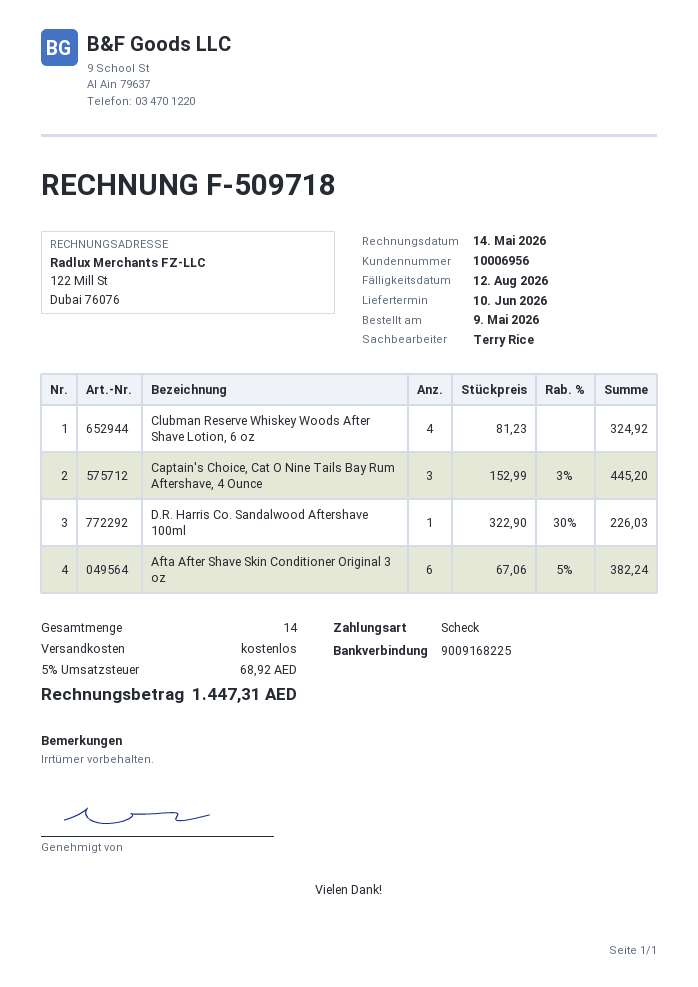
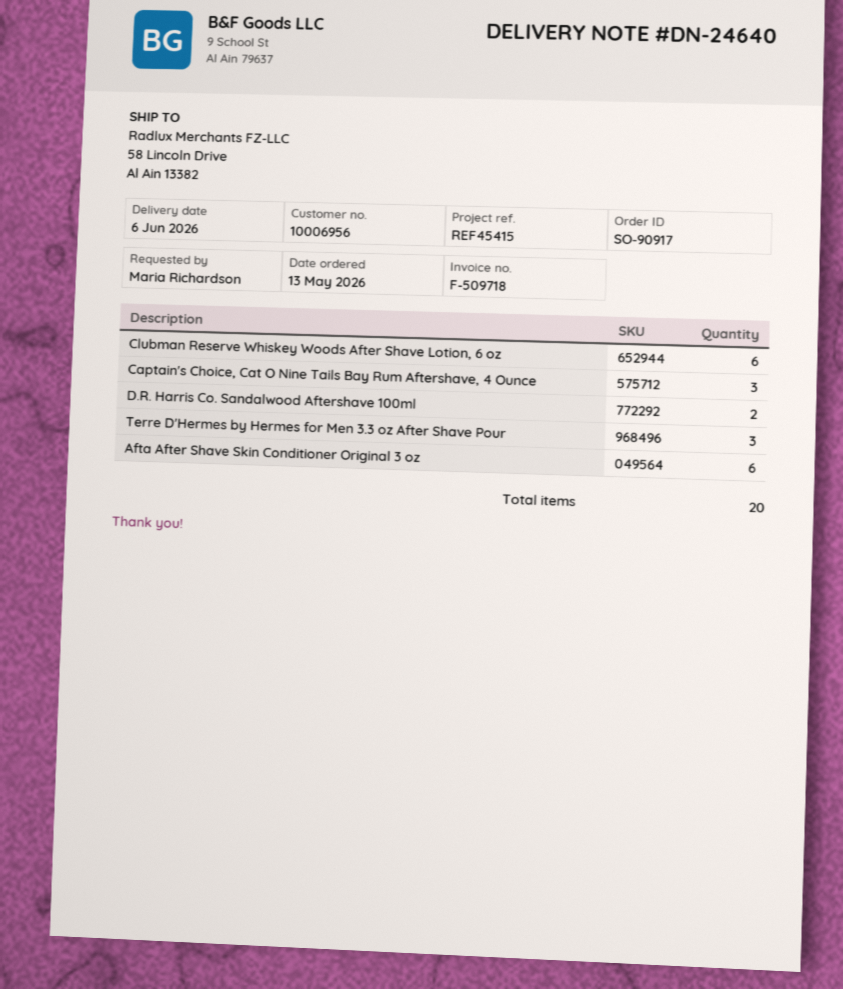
order date: 2026-05-09 -> 2026-05-13
delivery date: 2026-06-10 -> 2026-06-06
Clubman Reserve Whiskey Woods After Shave Lotion, 6 oz: 4 -> 6
D.R. Harris Co. Sandalwood Aftershave 100ml: 1 -> 2
Terre D'Hermes by Hermes for Men 3.3 oz After Shave Pour: none -> 3
total quantity: 14 -> 20

